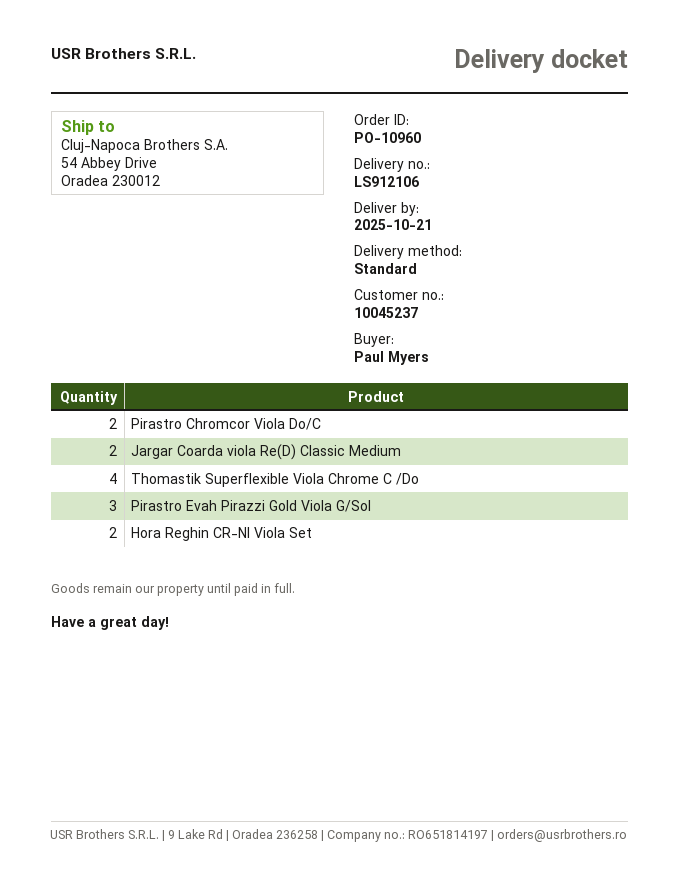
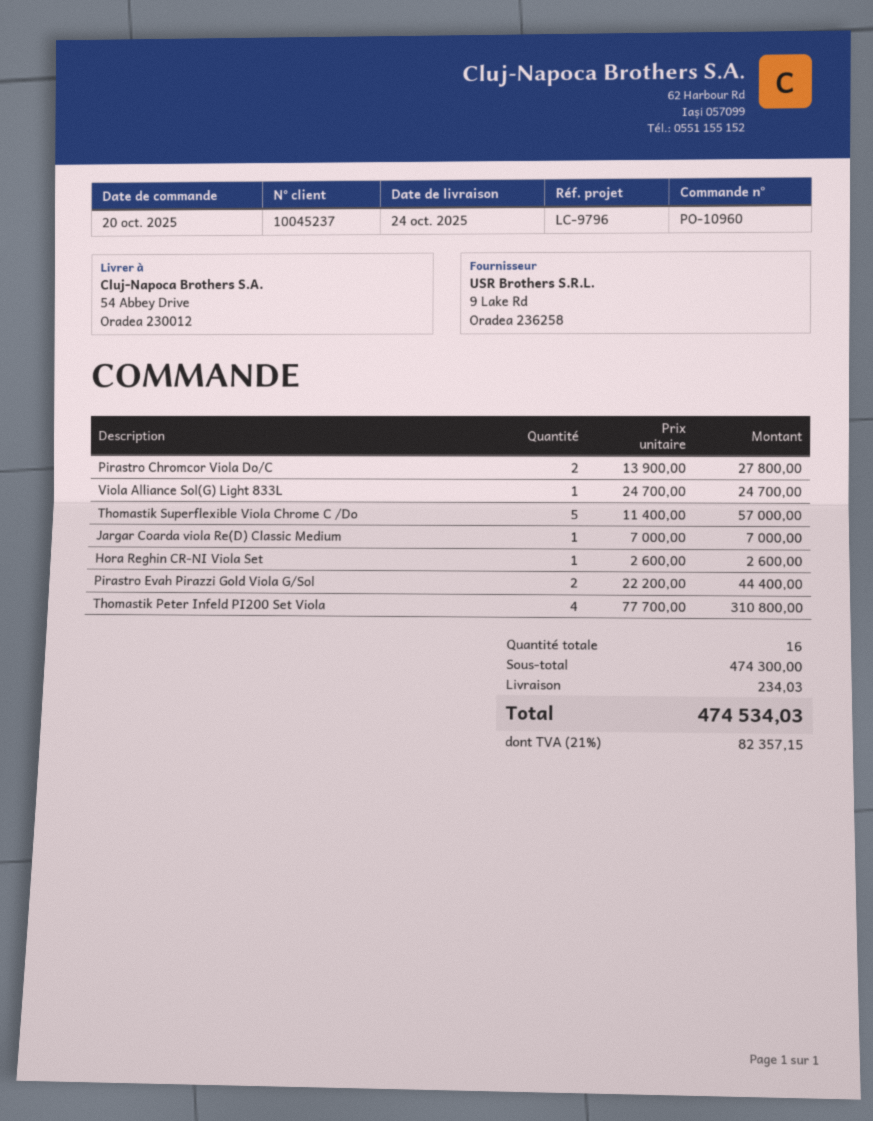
delivery date: 2025-10-21 -> 2025-10-24
Jargar Coarda viola Re(D) Classic Medium: 2 -> 1
Thomastik Superflexible Viola Chrome C /Do: 4 -> 5
Pirastro Evah Pirazzi Gold Viola G/Sol: 3 -> 2
Hora Reghin CR-NI Viola Set: 2 -> 1
Viola Alliance Sol(G) Light 833L: none -> 1
Thomastik Peter Infeld PI200 Set Viola: none -> 4

